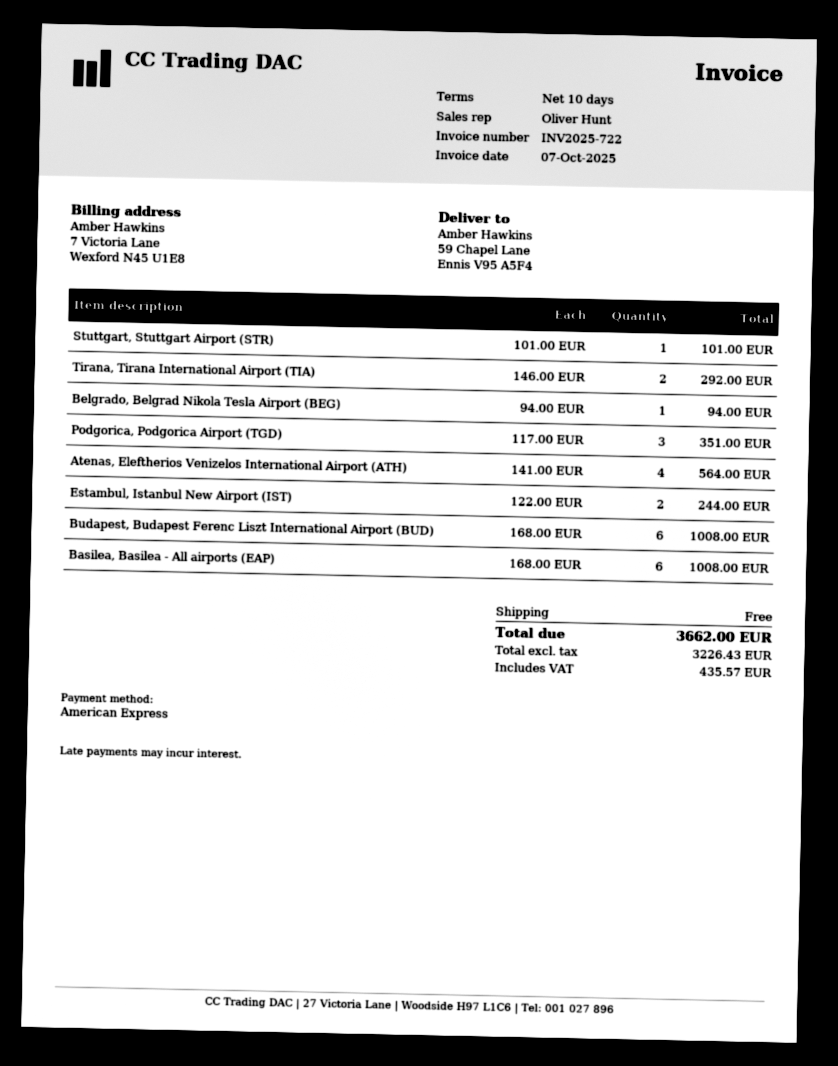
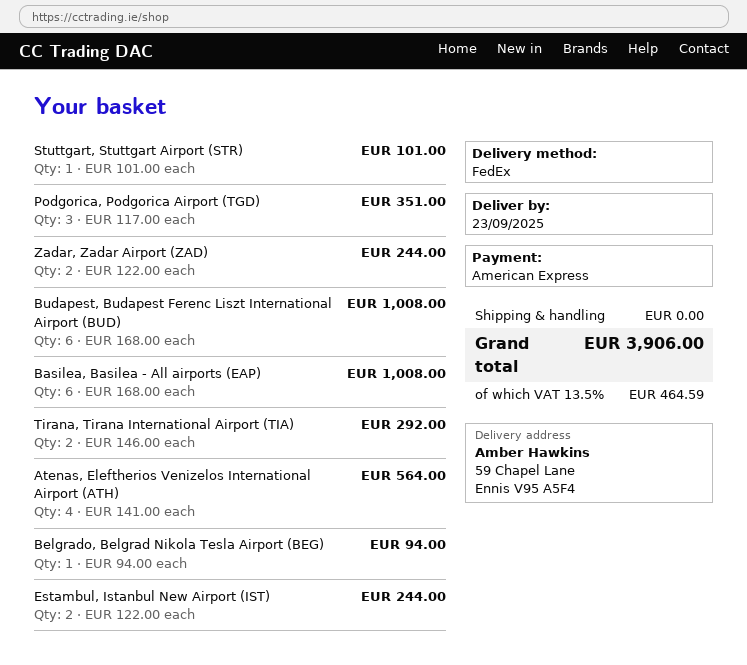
Zadar, Zadar Airport (ZAD): none -> 2 x 122.00 = 244.00
tax: 435.57 -> 464.59
total: 3662.00 -> 3906.00

